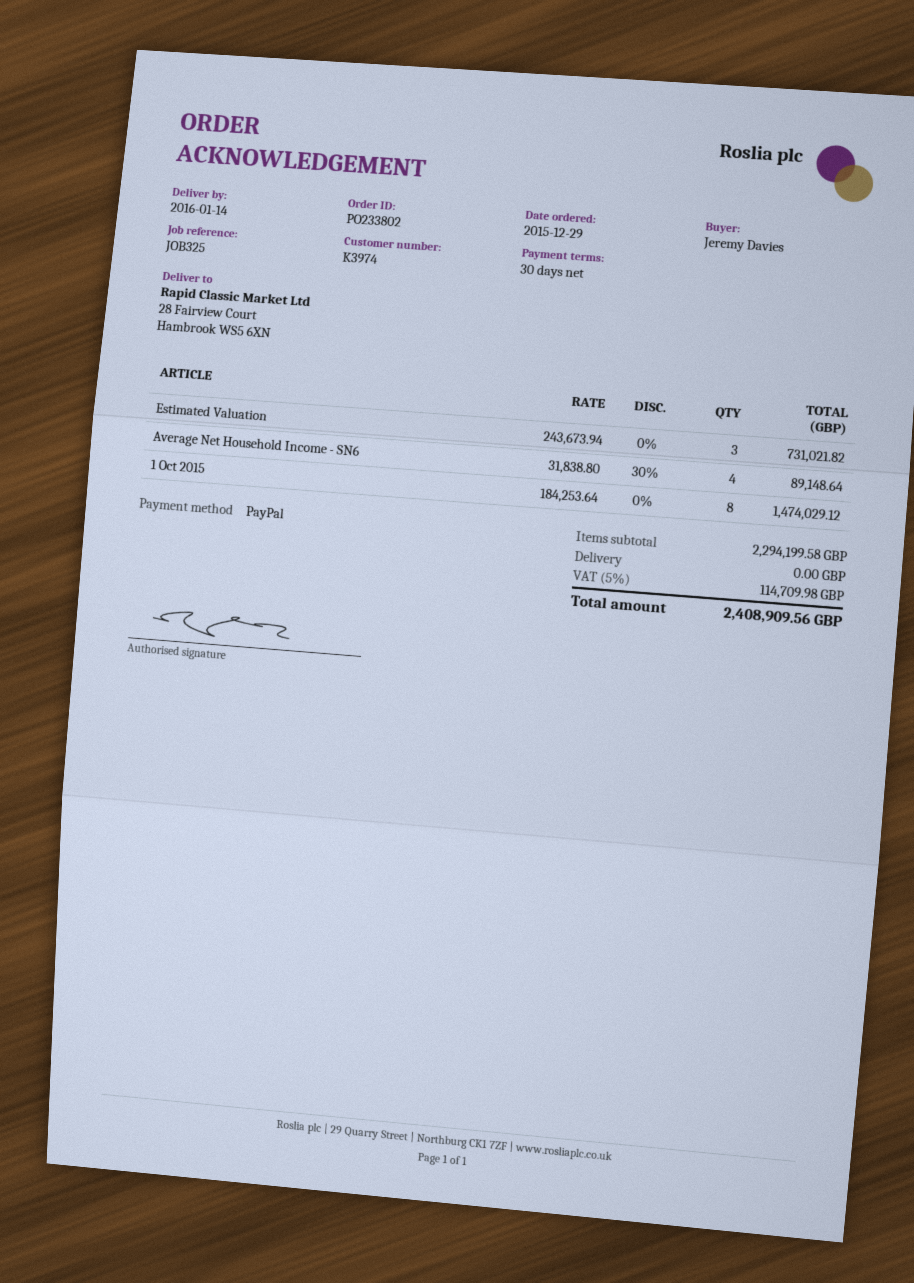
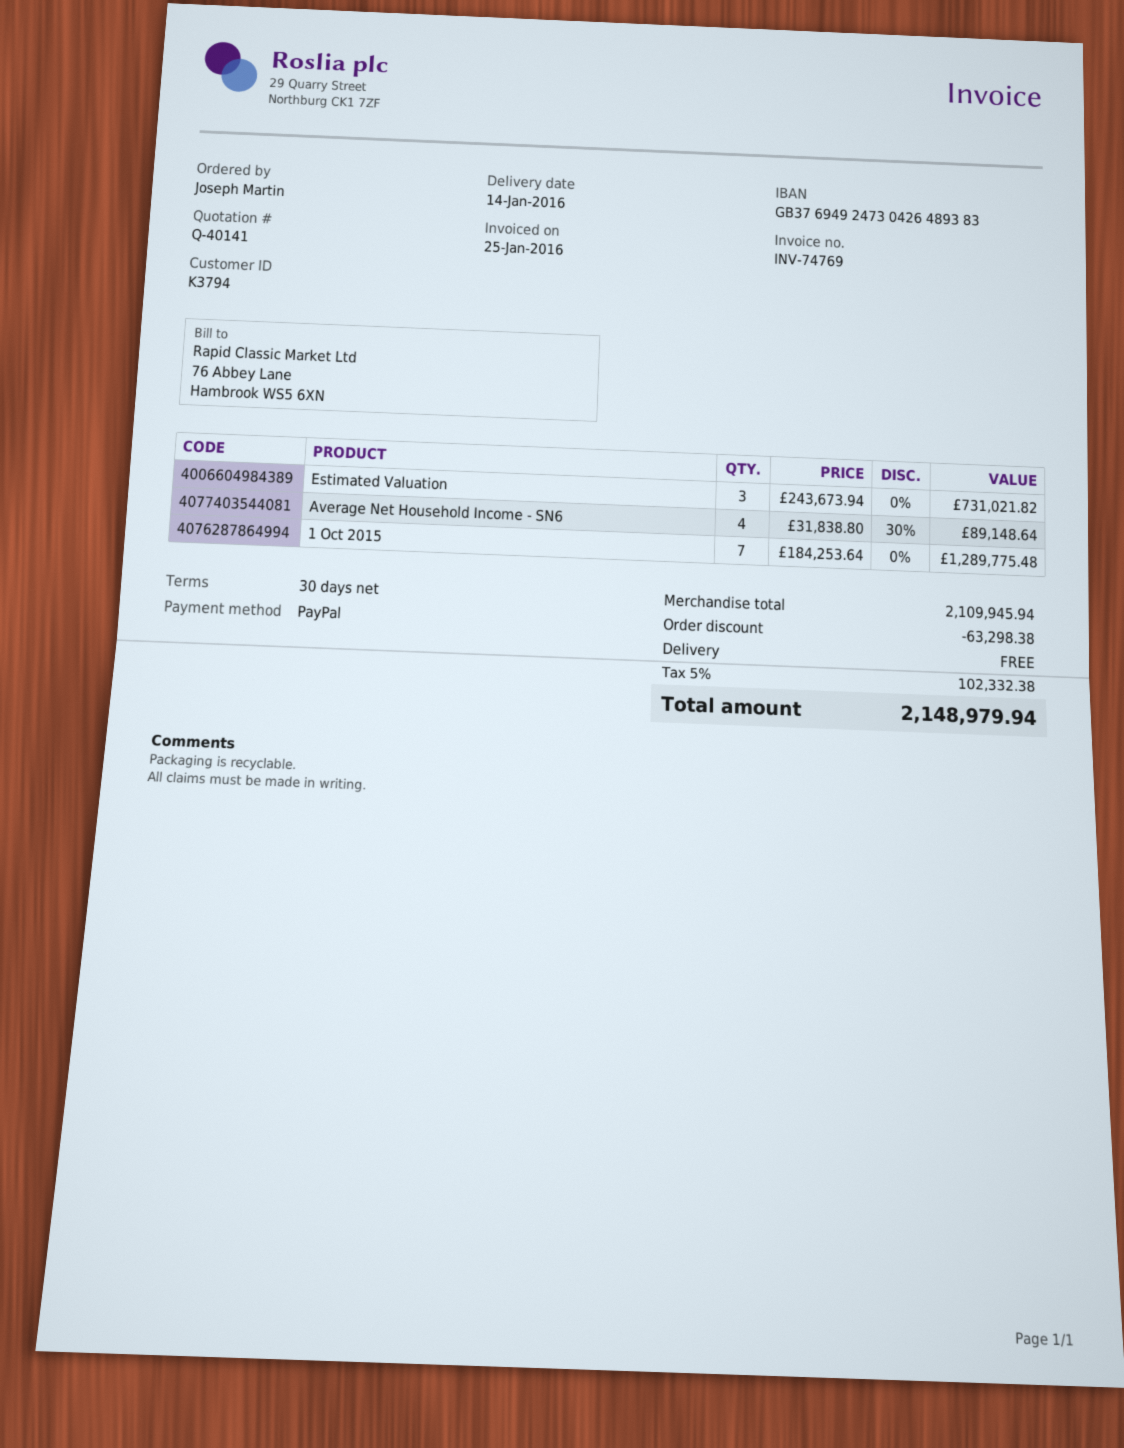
customer number: K3974 -> K3794
ordered by: Jeremy Davies -> Joseph Martin
1 Oct 2015: 8 x 184253.64 = 1474029.12 -> 7 x 184253.64 = 1289775.48
subtotal: 2294199.58 -> 2109945.94
discount: none -> 63298.38
tax: 5% = 114709.98 -> 5% = 102332.38
total: 2408909.56 -> 2148979.94

